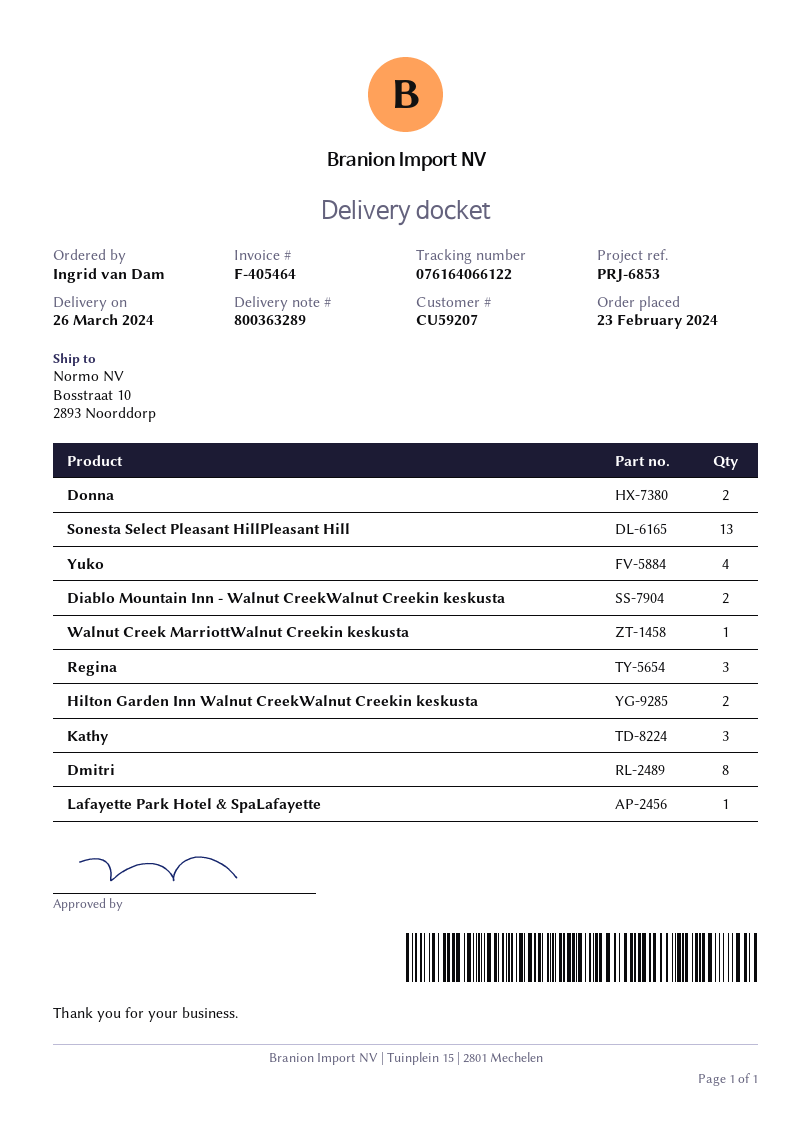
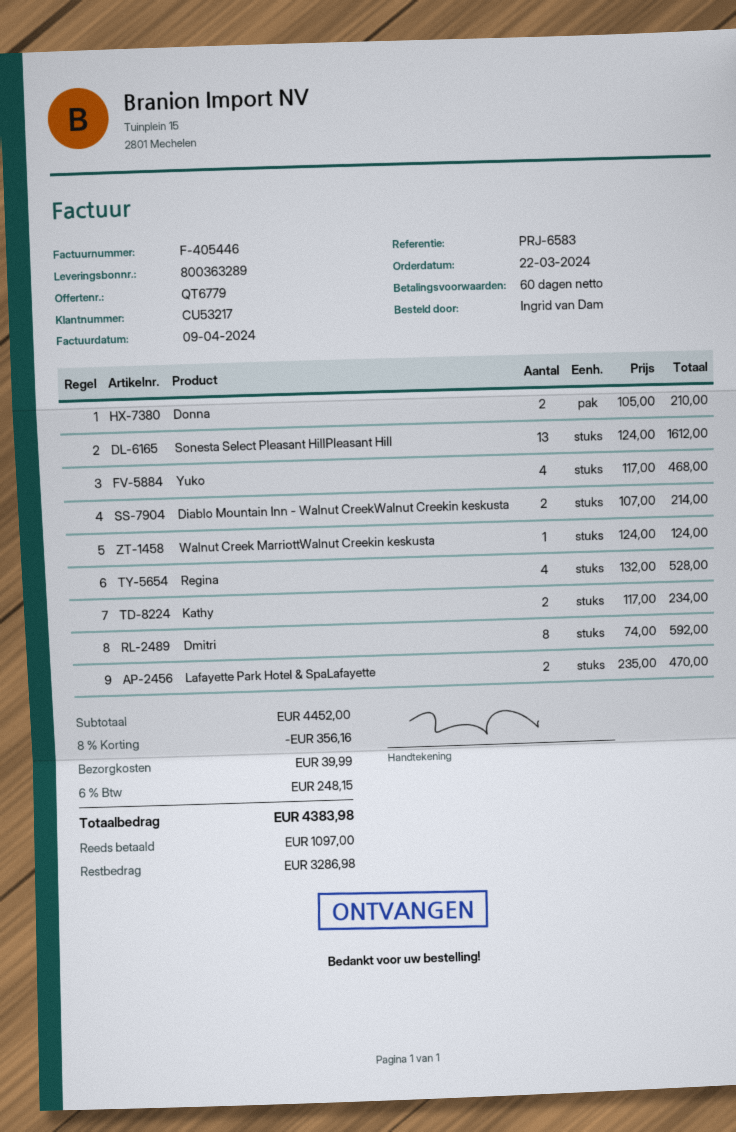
order date: 2024-02-23 -> 2024-03-22
invoice number: F-405464 -> F-405446
customer number: CU59207 -> CU53217
reference: PRJ-6853 -> PRJ-6583
Regina: 3 -> 4
Hilton Garden Inn Walnut CreekWalnut Creekin keskusta: 2 -> none
Kathy: 3 -> 2
Lafayette Park Hotel & SpaLafayette: 1 -> 2

